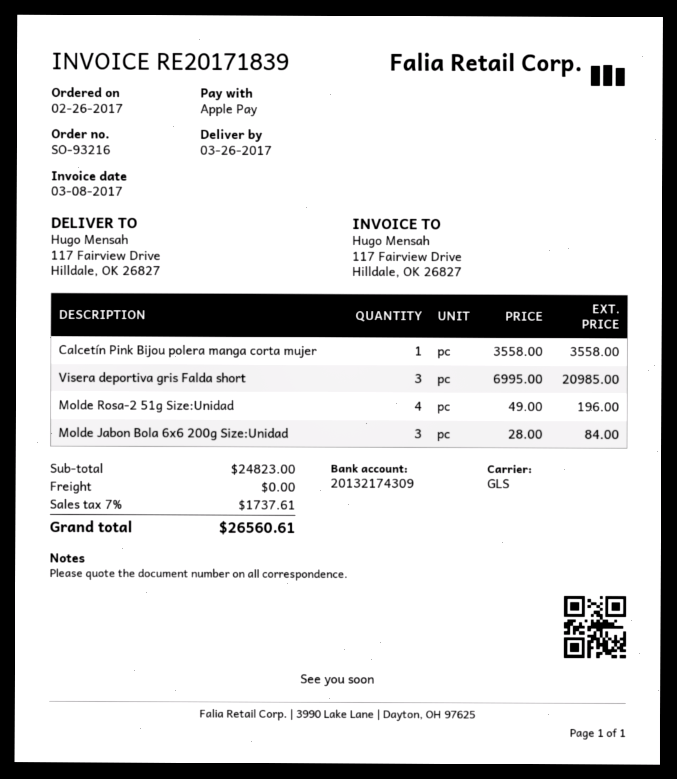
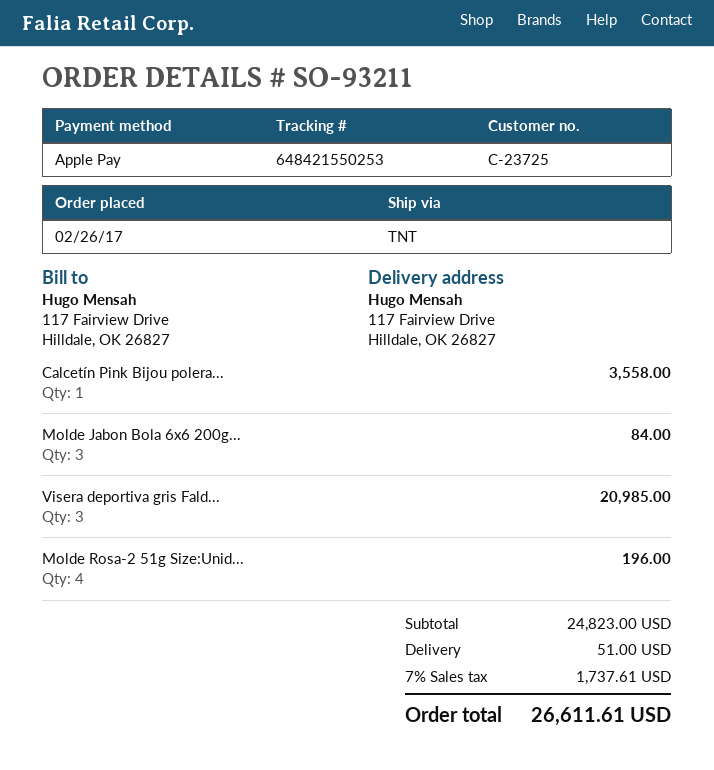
order number: SO-93216 -> SO-93211
shipping method: GLS -> TNT
shipping: 0.00 -> 51.00
total: 26560.61 -> 26611.61

